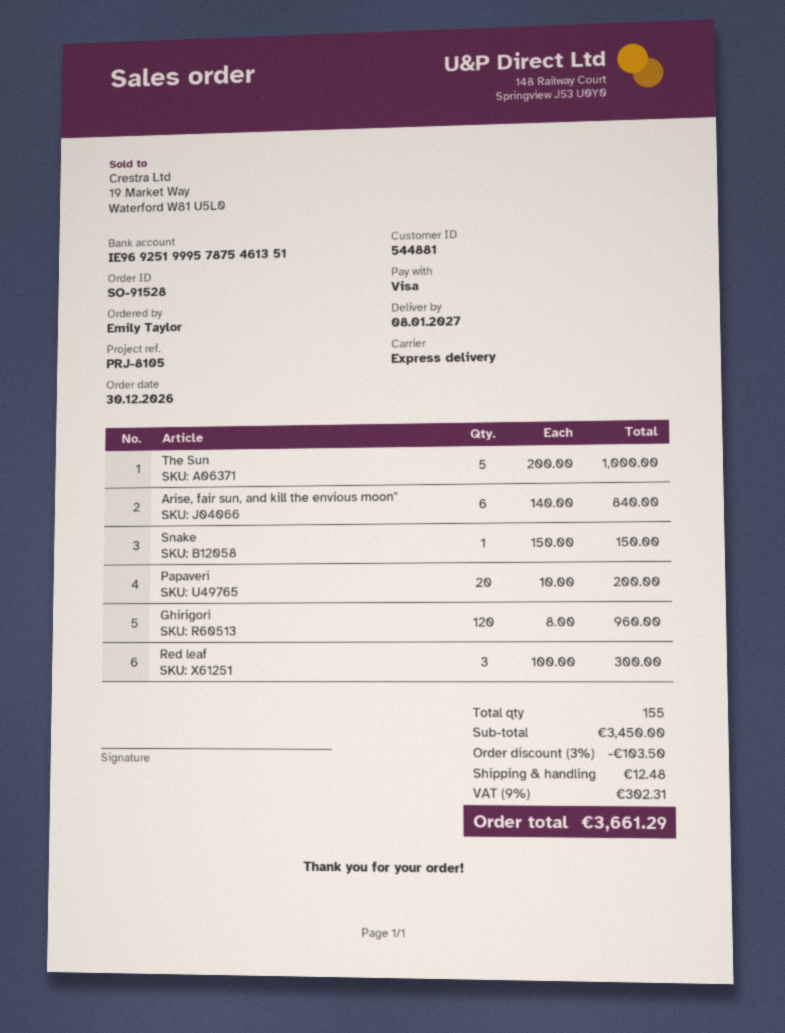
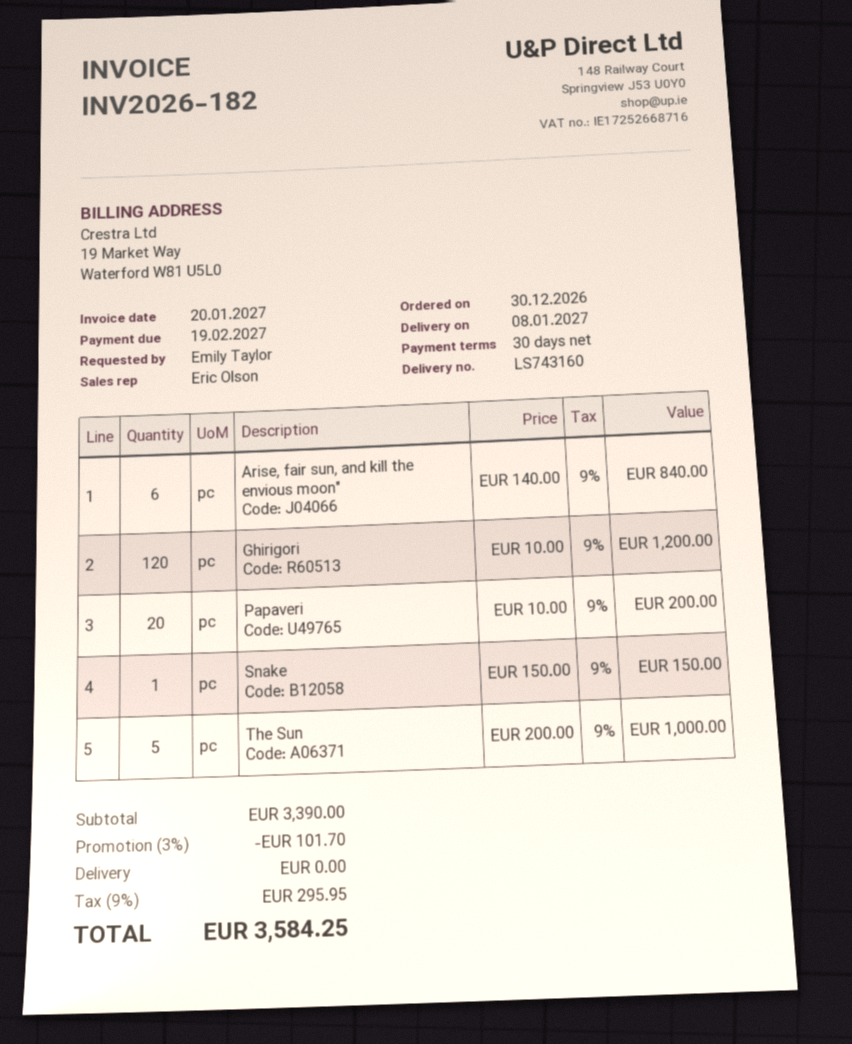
Ghirigori: 120 x 8.00 = 960.00 -> 120 x 10.00 = 1200.00
Red leaf: 3 x 100.00 = 300.00 -> none
subtotal: 3450.00 -> 3390.00
discount: 3% = 103.50 -> 3% = 101.70
shipping: 12.48 -> 0.00
tax: 9% = 302.31 -> 9% = 295.95
total: 3661.29 -> 3584.25

